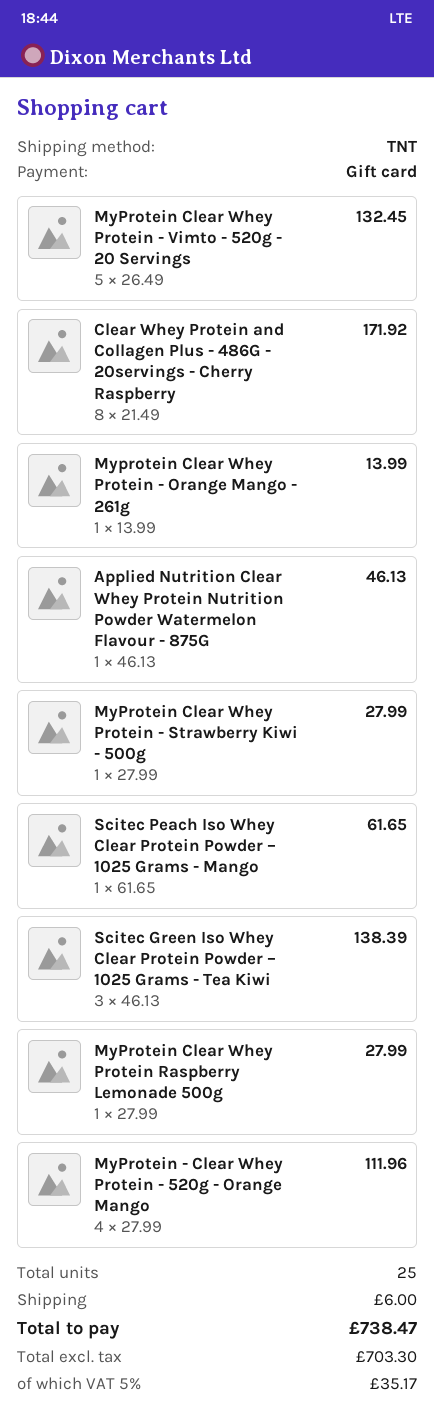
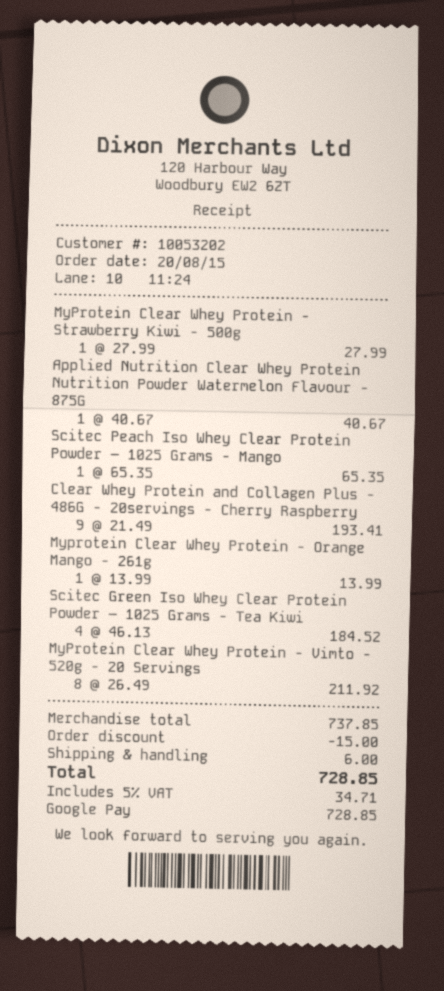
payment method: gift card -> Google Pay
MyProtein Clear Whey Protein - Vimto - 520g - 20 Servings: 5 x 26.49 = 132.45 -> 8 x 26.49 = 211.92
Clear Whey Protein and Collagen Plus - 486G - 20servings - Cherry Raspberry: 8 x 21.49 = 171.92 -> 9 x 21.49 = 193.41
Applied Nutrition Clear Whey Protein Nutrition Powder Watermelon Flavour - 875G: 1 x 46.13 = 46.13 -> 1 x 40.67 = 40.67
Scitec Peach Iso Whey Clear Protein Powder – 1025 Grams - Mango: 1 x 61.65 = 61.65 -> 1 x 65.35 = 65.35
Scitec Green Iso Whey Clear Protein Powder – 1025 Grams - Tea Kiwi: 3 x 46.13 = 138.39 -> 4 x 46.13 = 184.52
MyProtein Clear Whey Protein Raspberry Lemonade 500g: 1 x 27.99 = 27.99 -> none
MyProtein - Clear Whey Protein - 520g - Orange Mango: 4 x 27.99 = 111.96 -> none
discount: none -> 15.00
tax: 5% = 35.17 -> 5% = 34.71
total: 738.47 -> 728.85

